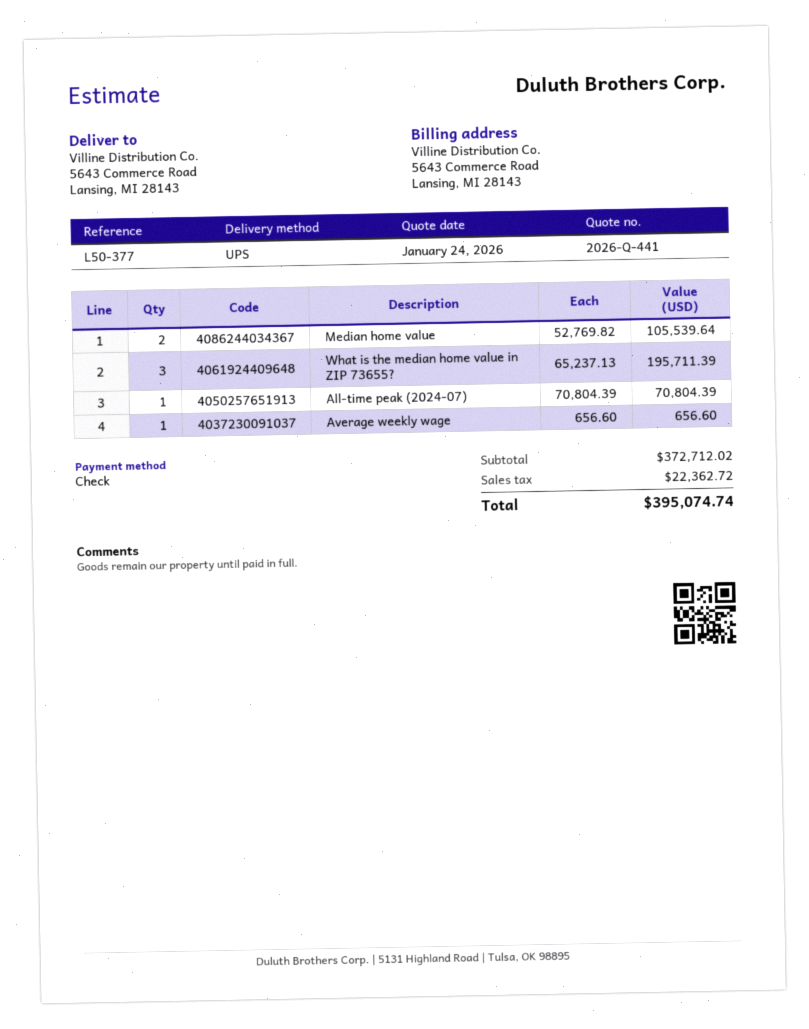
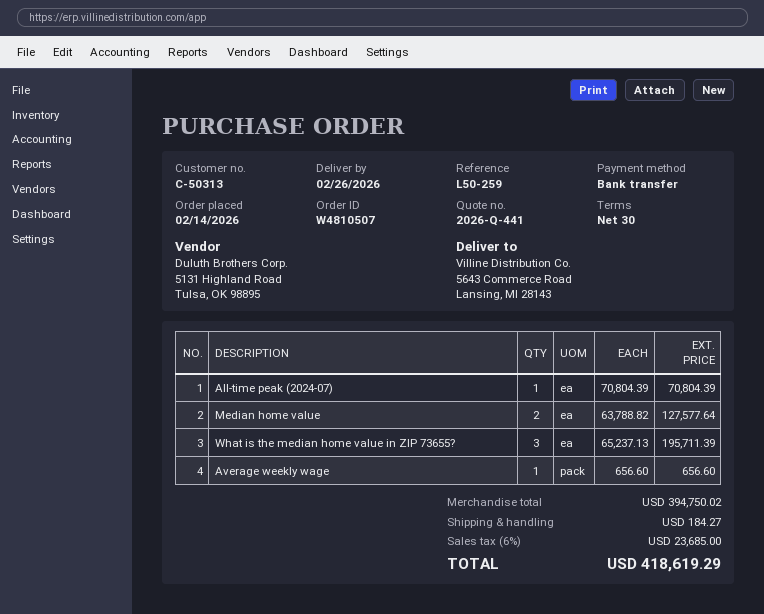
reference: L50-377 -> L50-259
payment method: cheque -> bank transfer
Median home value: 2 x 52769.82 = 105539.64 -> 2 x 63788.82 = 127577.64
subtotal: 372712.02 -> 394750.02
shipping: none -> 184.27
tax: 22362.72 -> 23685.00
total: 395074.74 -> 418619.29

